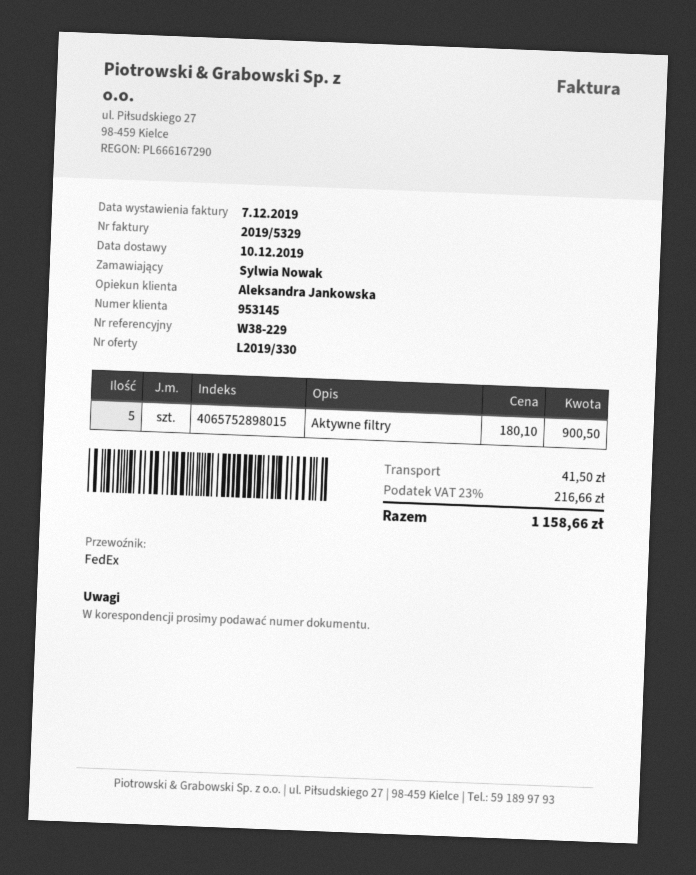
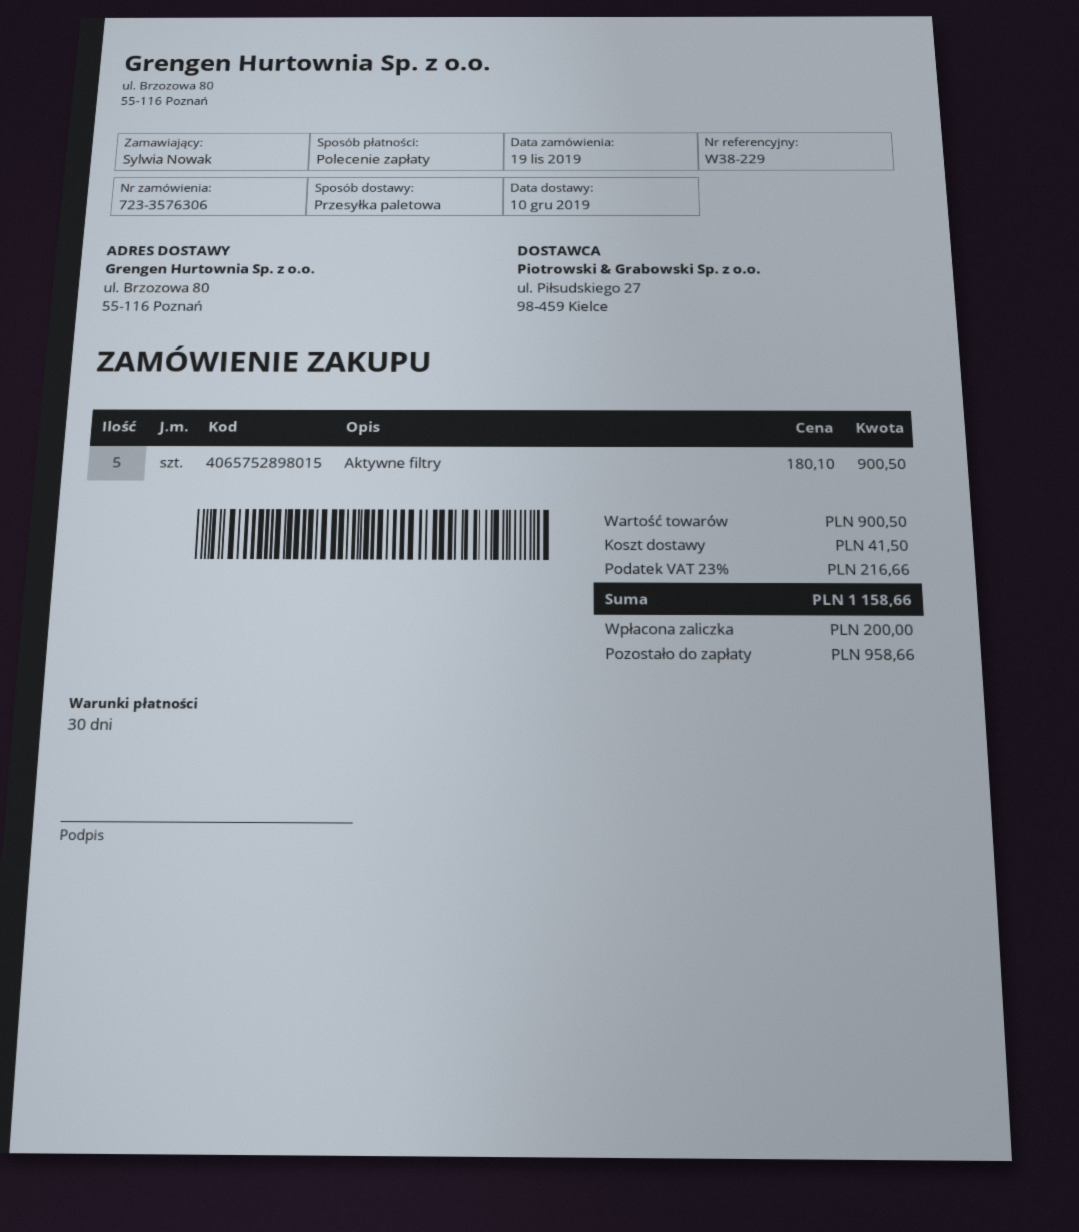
shipping method: FedEx -> pallet freight

